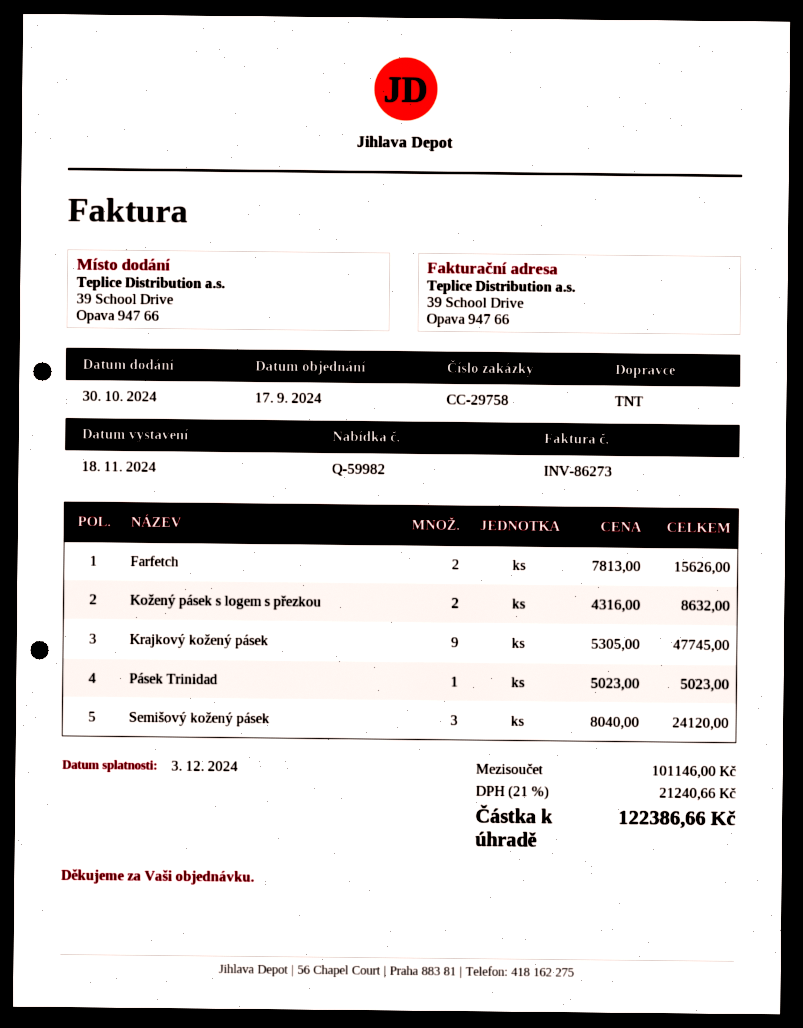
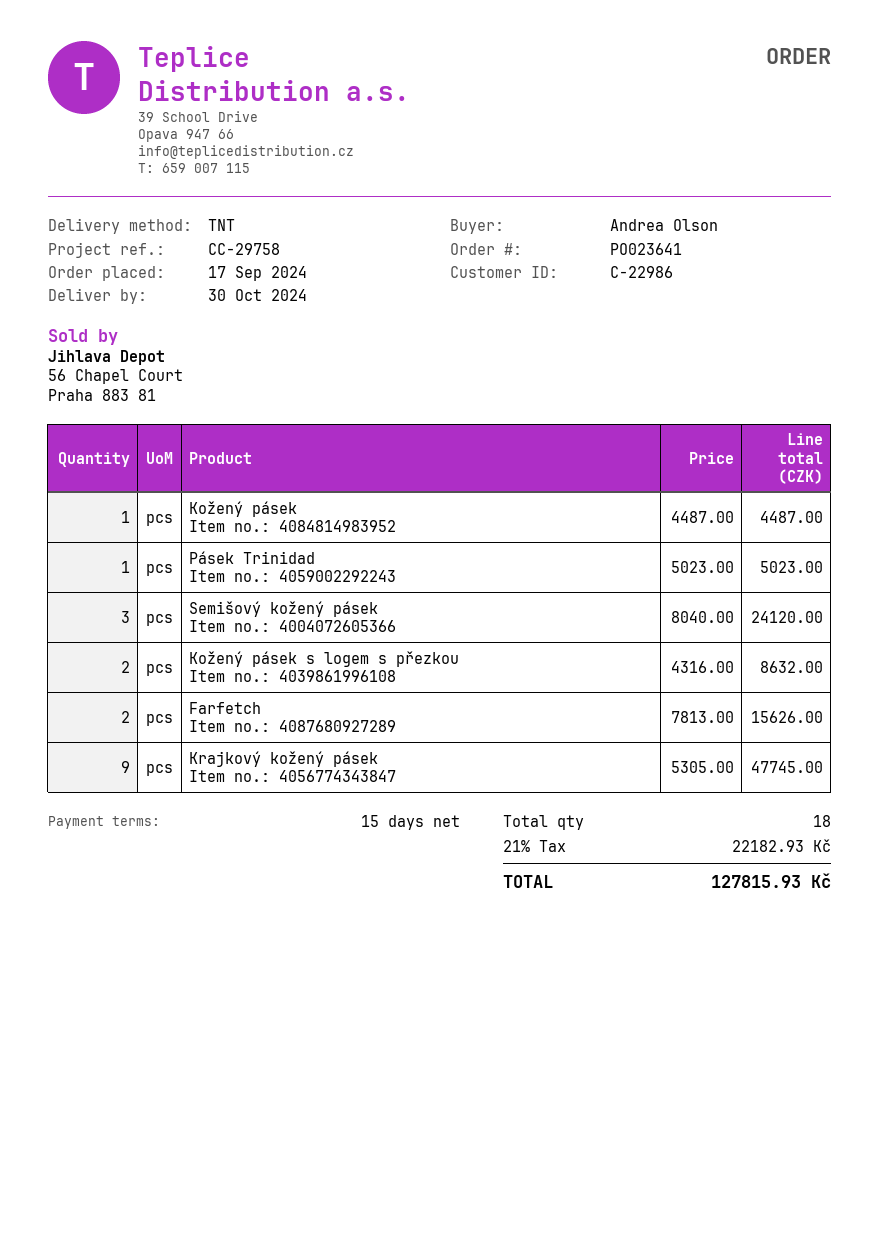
Kožený pásek: none -> 1 x 4487.00 = 4487.00
tax: 21% = 21240.66 -> 21% = 22182.93
total: 122386.66 -> 127815.93

